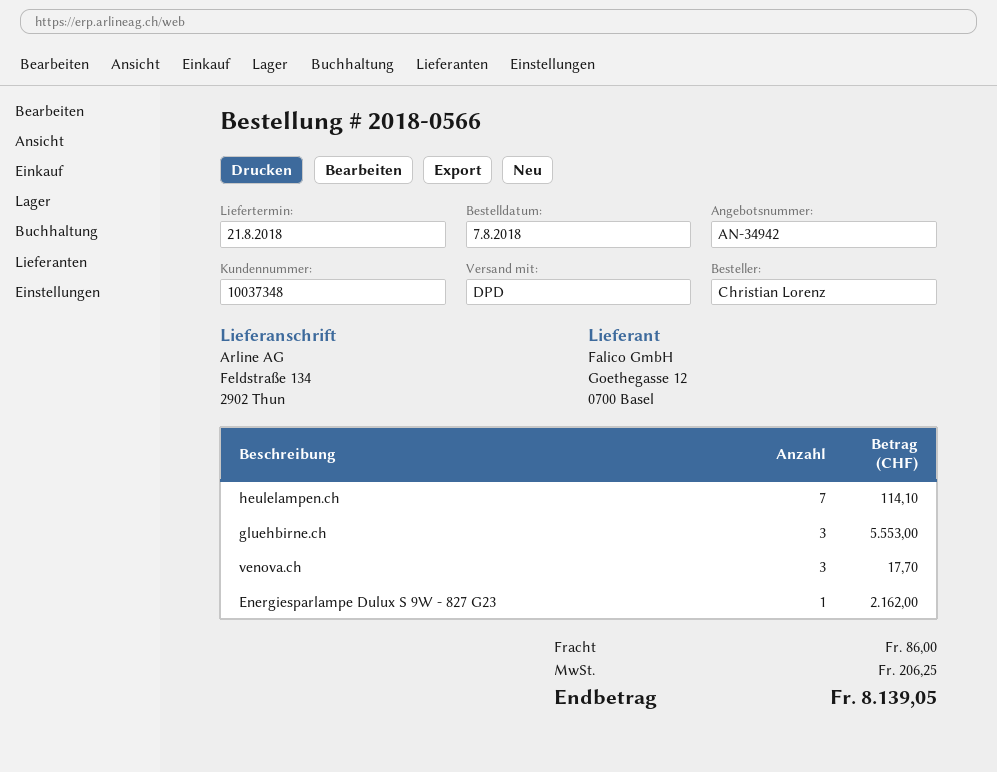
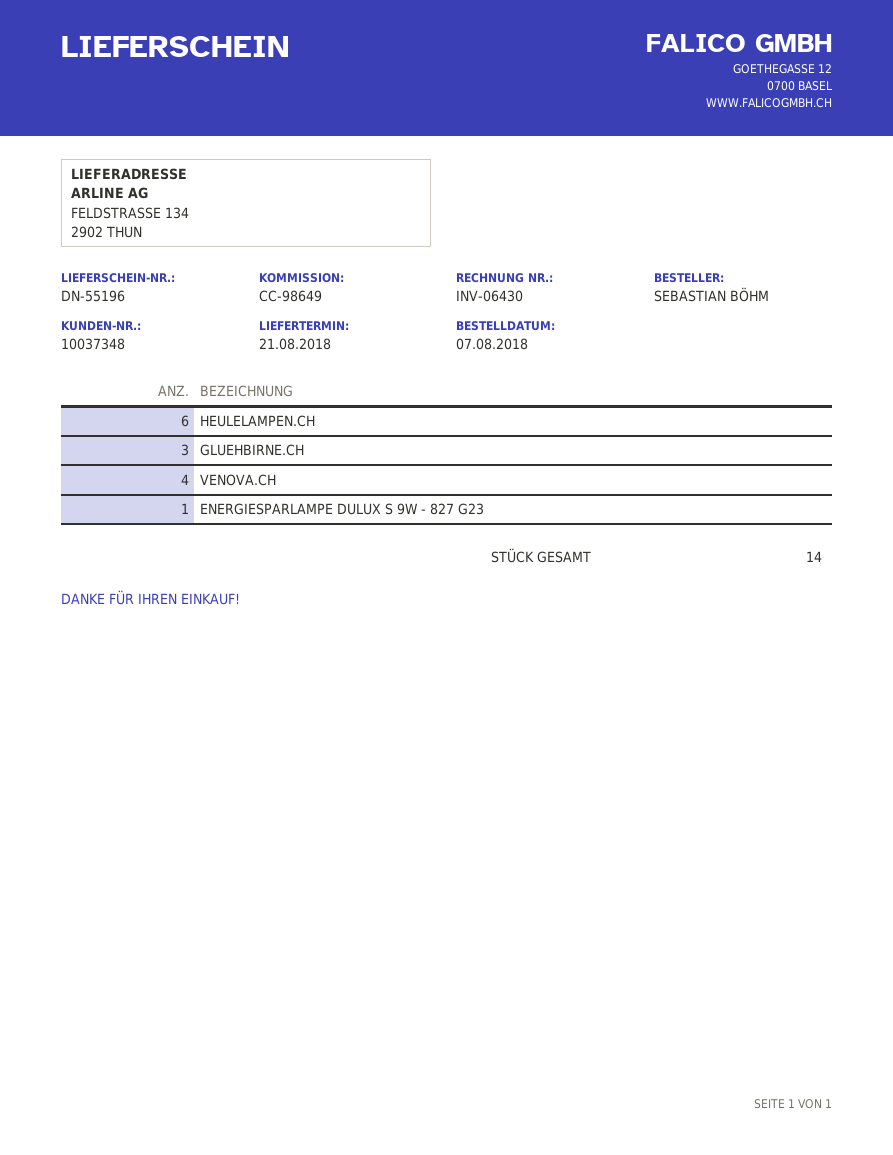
ordered by: Christian Lorenz -> SEBASTIAN BÖHM
heulelampen.ch: 7 -> 6
venova.ch: 3 -> 4

